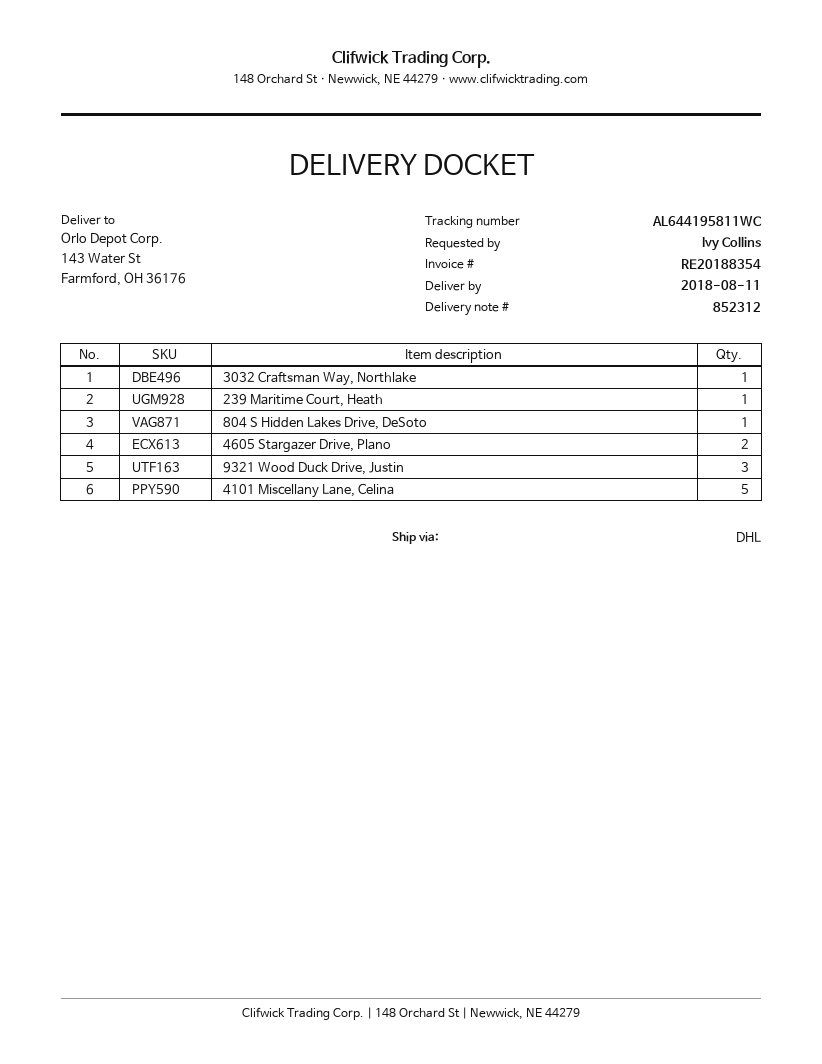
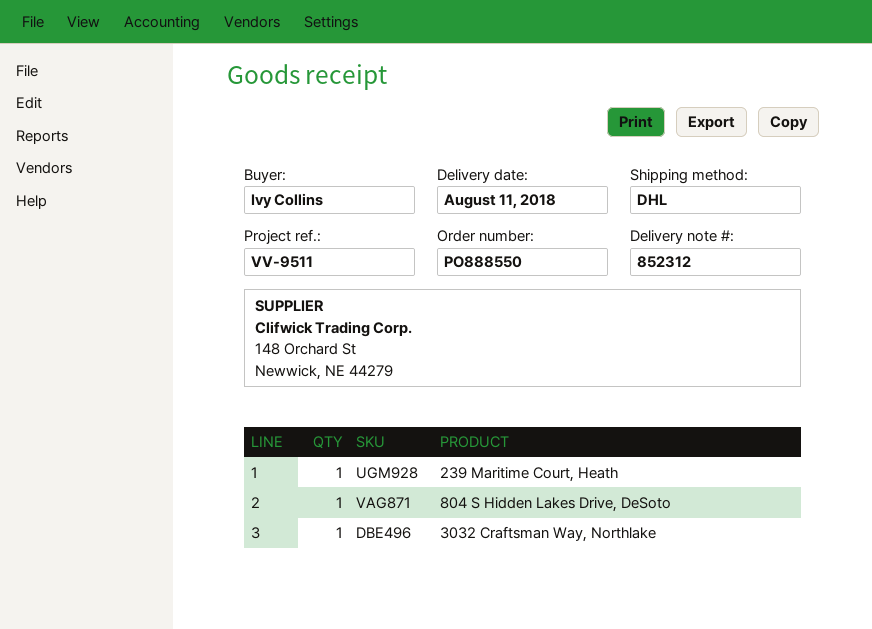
4605 Stargazer Drive, Plano: 2 -> none
9321 Wood Duck Drive, Justin: 3 -> none
4101 Miscellany Lane, Celina: 5 -> none

